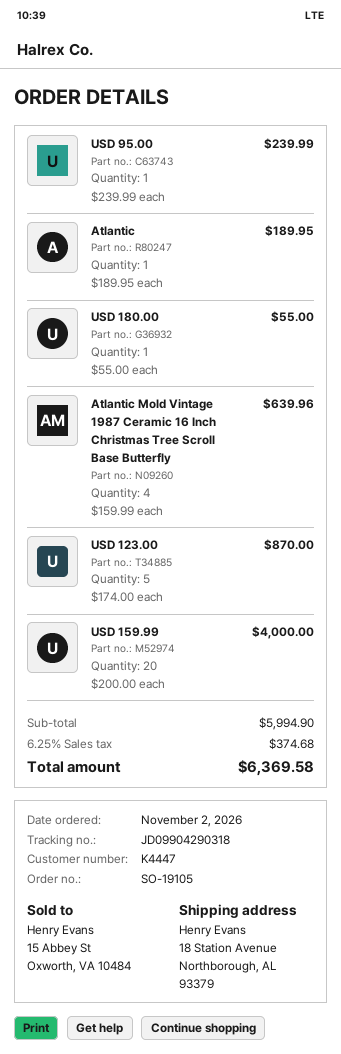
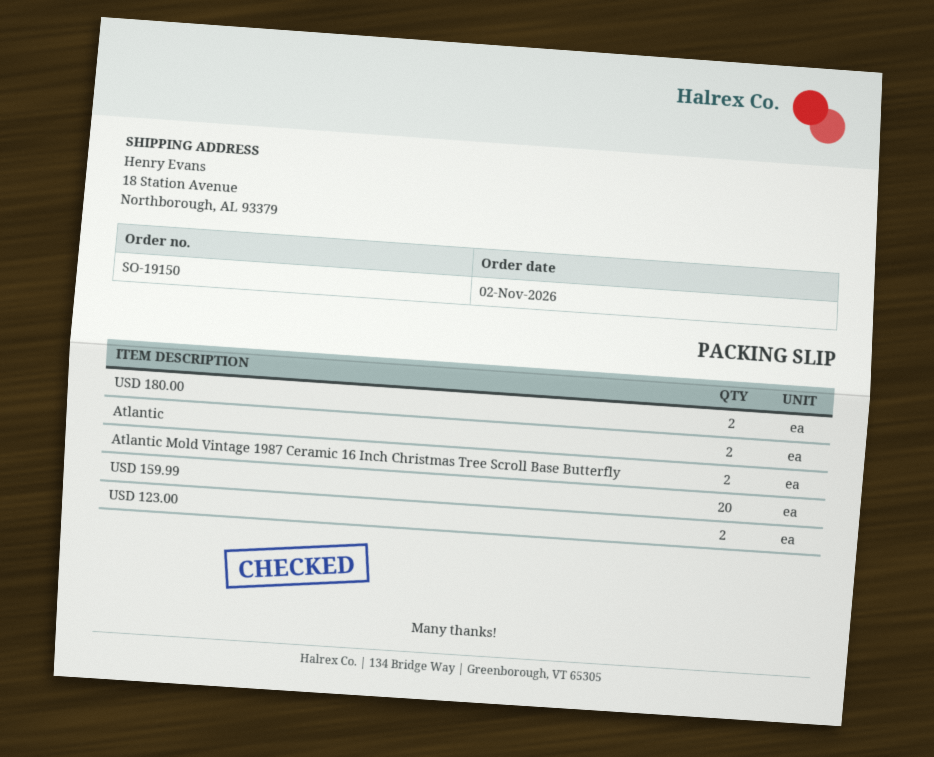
order number: SO-19105 -> SO-19150
USD 95.00: 1 -> none
Atlantic: 1 -> 2
USD 180.00: 1 -> 2
Atlantic Mold Vintage 1987 Ceramic 16 Inch Christmas Tree Scroll Base Butterfly: 4 -> 2
USD 123.00: 5 -> 2

